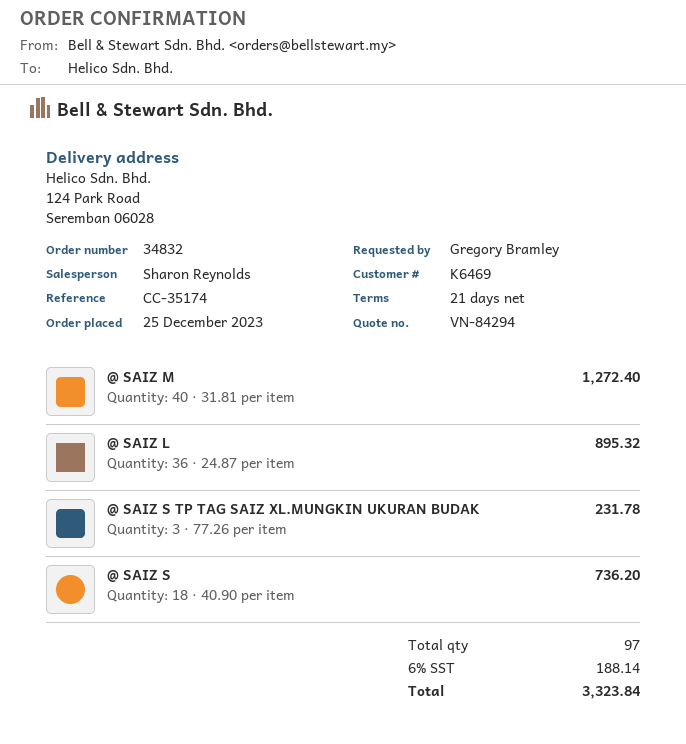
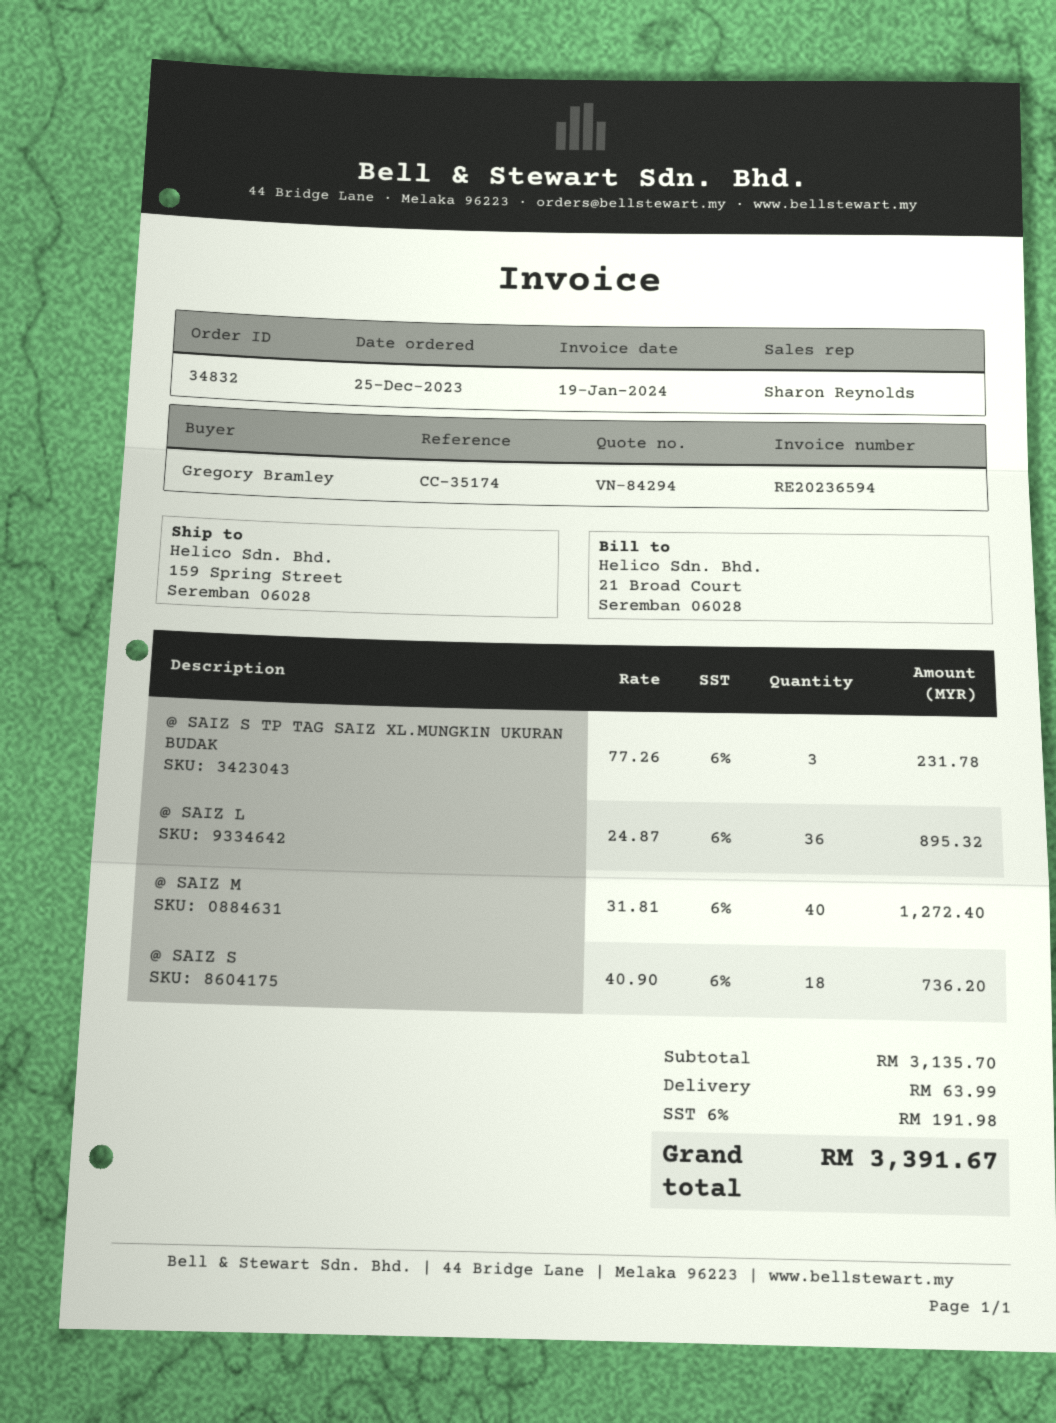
ship to: 124 Park Road, Seremban 06028 -> 159 Spring Street, Seremban 06028
shipping: none -> 63.99
tax: 6% = 188.14 -> 6% = 191.98
total: 3323.84 -> 3391.67

